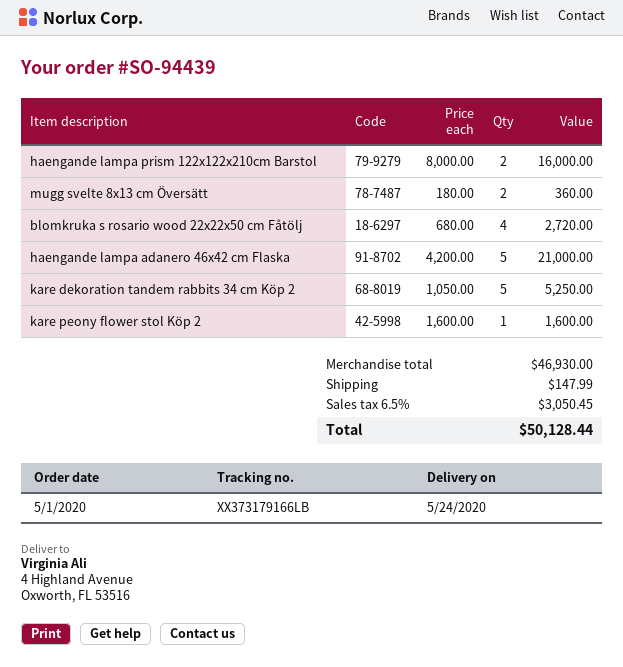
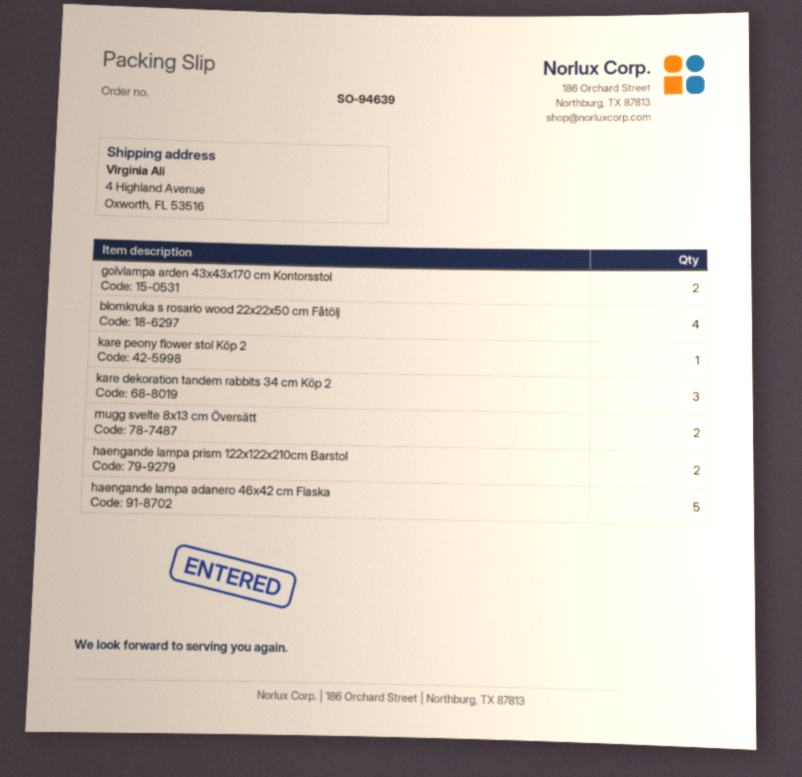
order number: SO-94439 -> SO-94639
kare dekoration tandem rabbits 34 cm Köp 2: 5 -> 3
golvlampa arden 43x43x170 cm Kontorsstol: none -> 2

